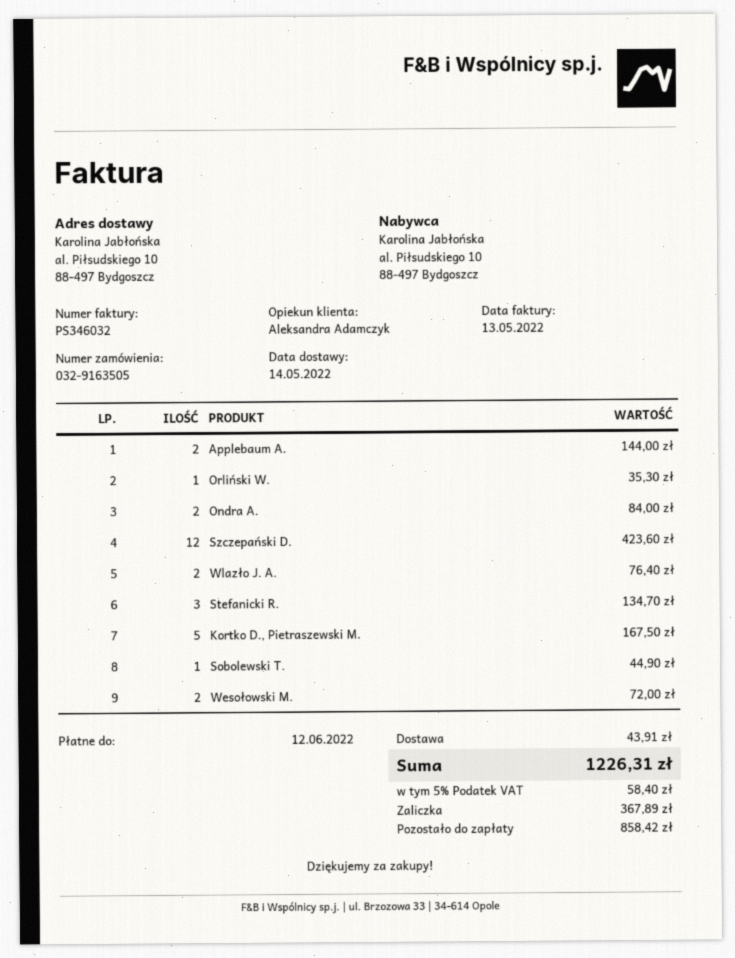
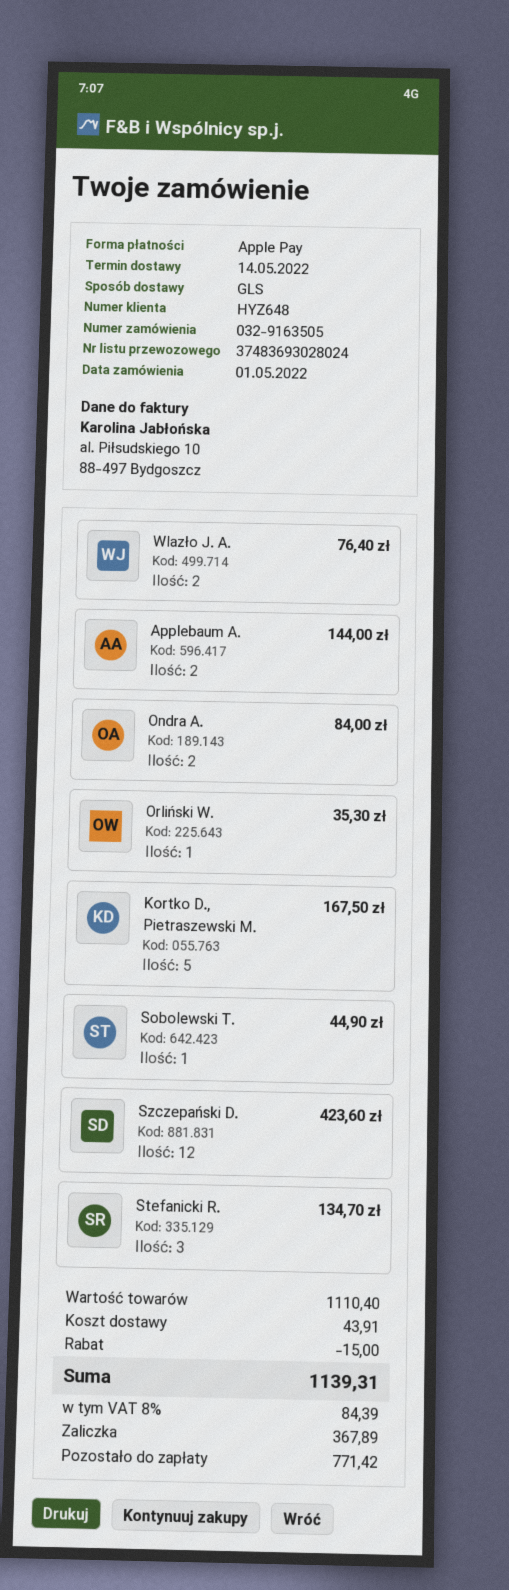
Wesołowski M.: 2 for 72.00 -> none
discount: none -> 15.00
tax: 5% = 58.40 -> 8% = 84.39
total: 1226.31 -> 1139.31
balance: 858.42 -> 771.42

